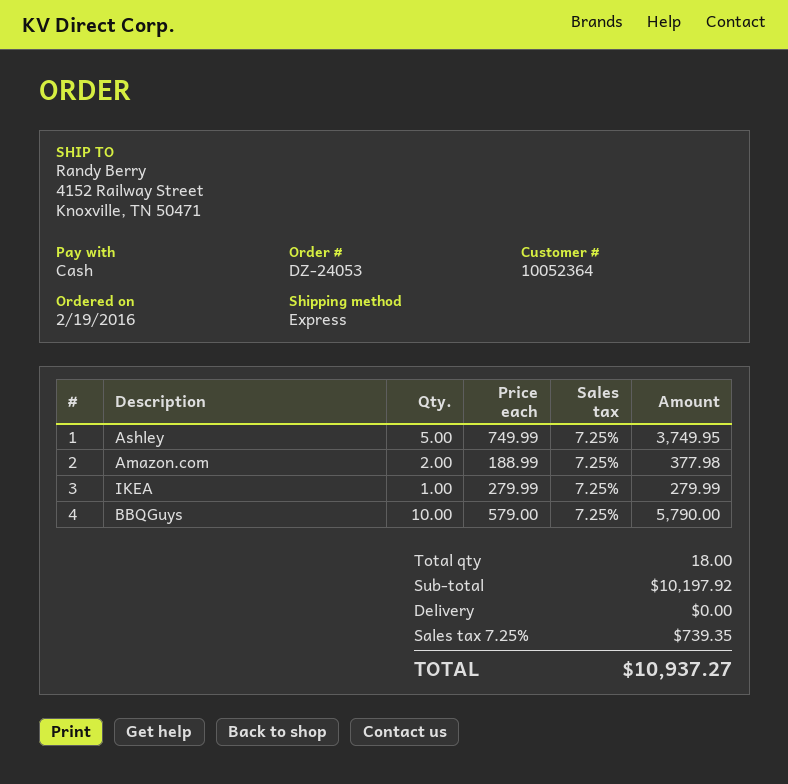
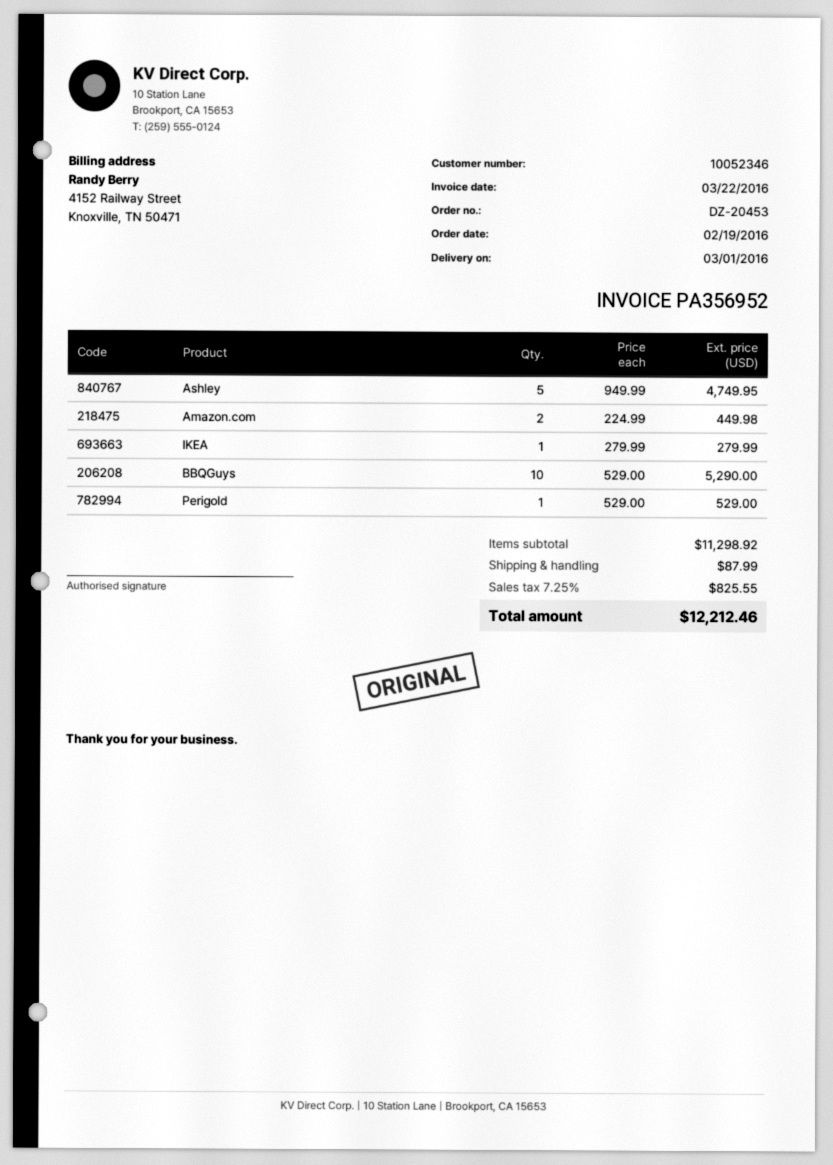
order number: DZ-24053 -> DZ-20453
customer number: 10052364 -> 10052346
Ashley: 5 x 749.99 = 3749.95 -> 5 x 949.99 = 4749.95
Amazon.com: 2 x 188.99 = 377.98 -> 2 x 224.99 = 449.98
BBQGuys: 10 x 579.00 = 5790.00 -> 10 x 529.00 = 5290.00
Perigold: none -> 1 x 529.00 = 529.00
subtotal: 10197.92 -> 11298.92
shipping: 0.00 -> 87.99
tax: 7.25% = 739.35 -> 7.25% = 825.55
total: 10937.27 -> 12212.46

